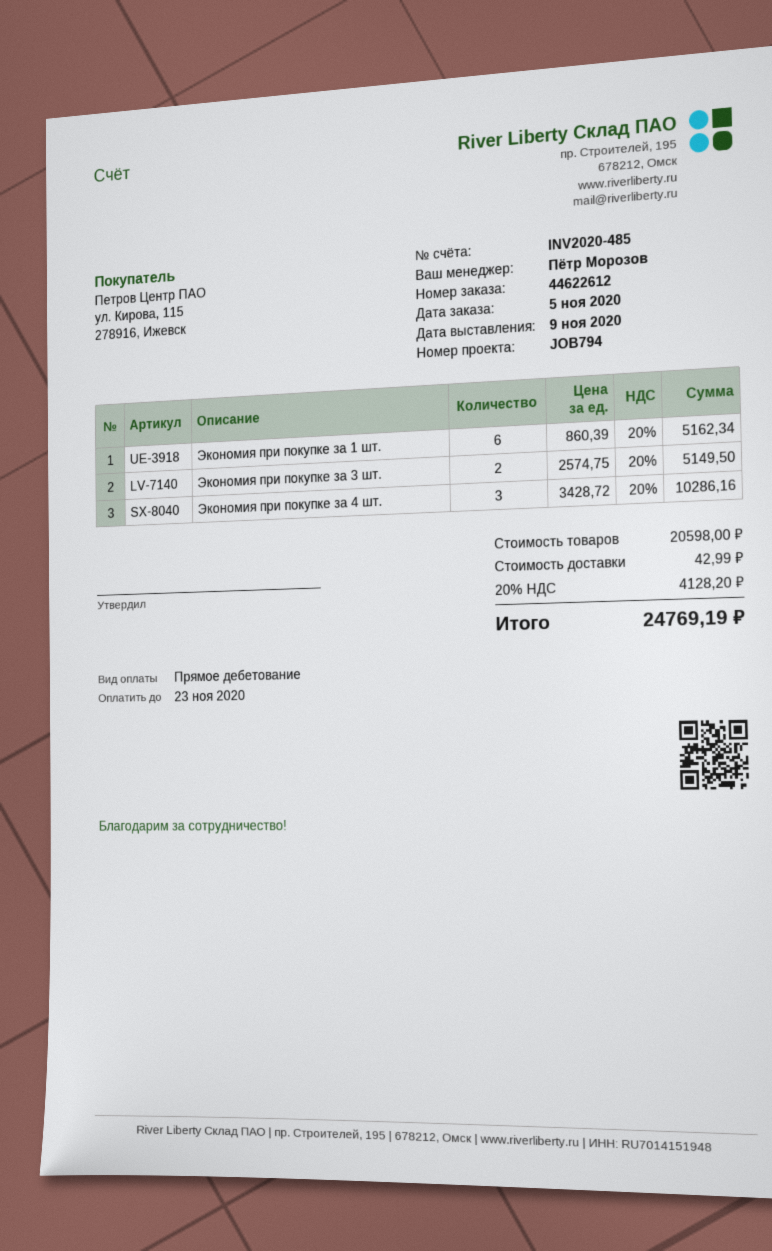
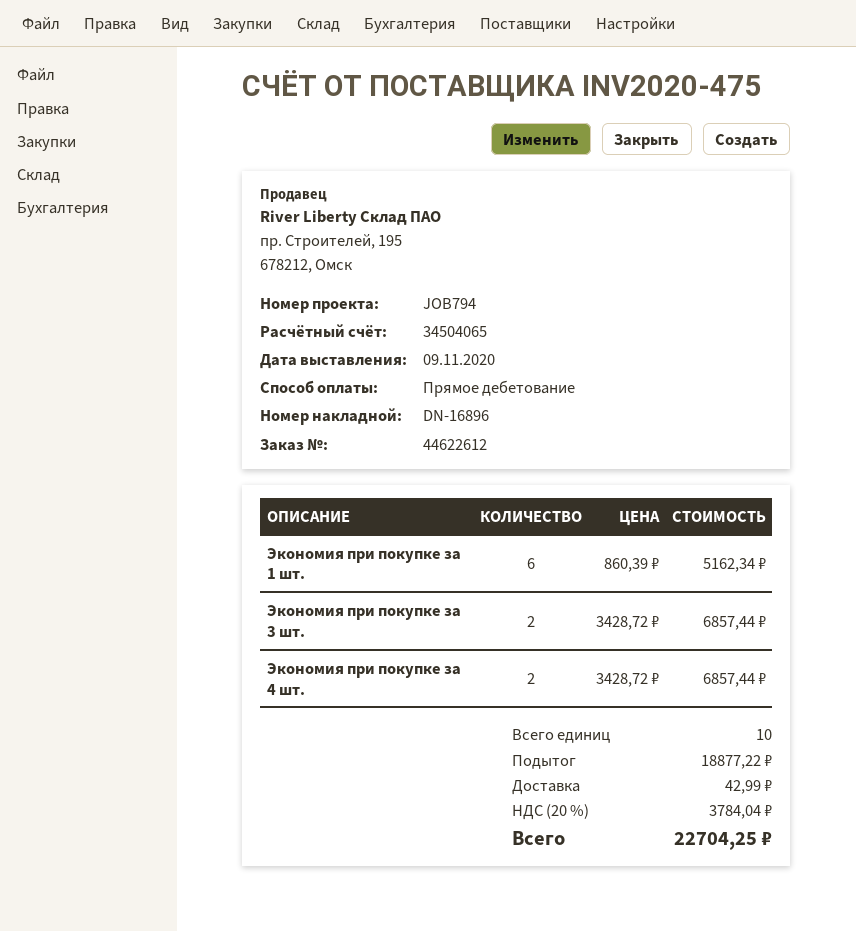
invoice number: INV2020-485 -> INV2020-475
Экономия при покупке за 3 шт.: 2 x 2574.75 = 5149.50 -> 2 x 3428.72 = 6857.44
Экономия при покупке за 4 шт.: 3 x 3428.72 = 10286.16 -> 2 x 3428.72 = 6857.44
subtotal: 20598.00 -> 18877.22
tax: 20% = 4128.20 -> 20% = 3784.04
total: 24769.19 -> 22704.25

